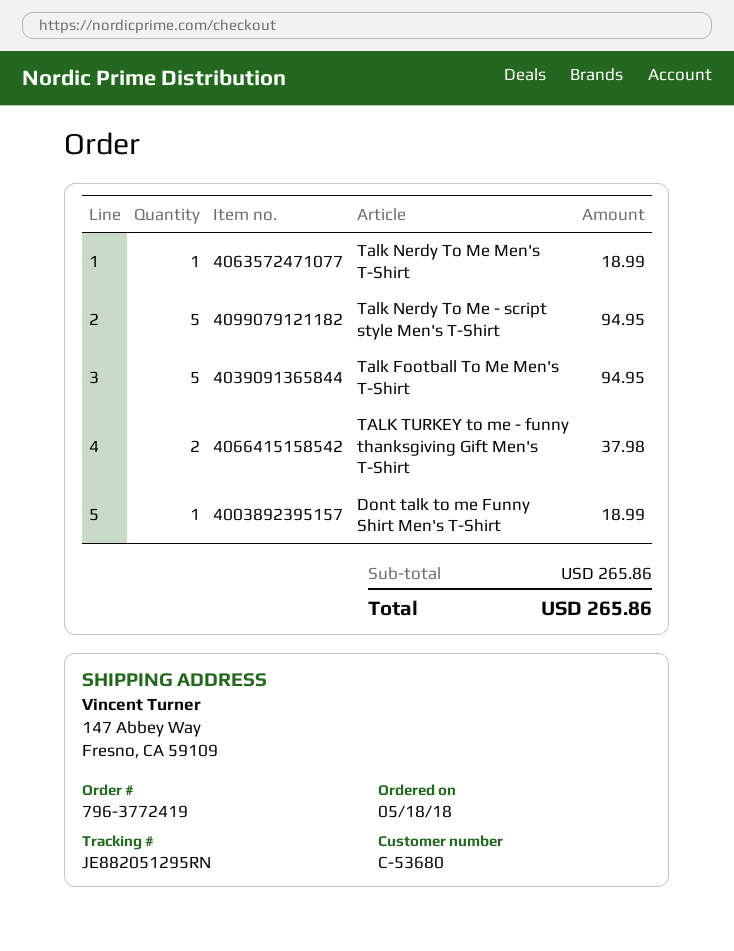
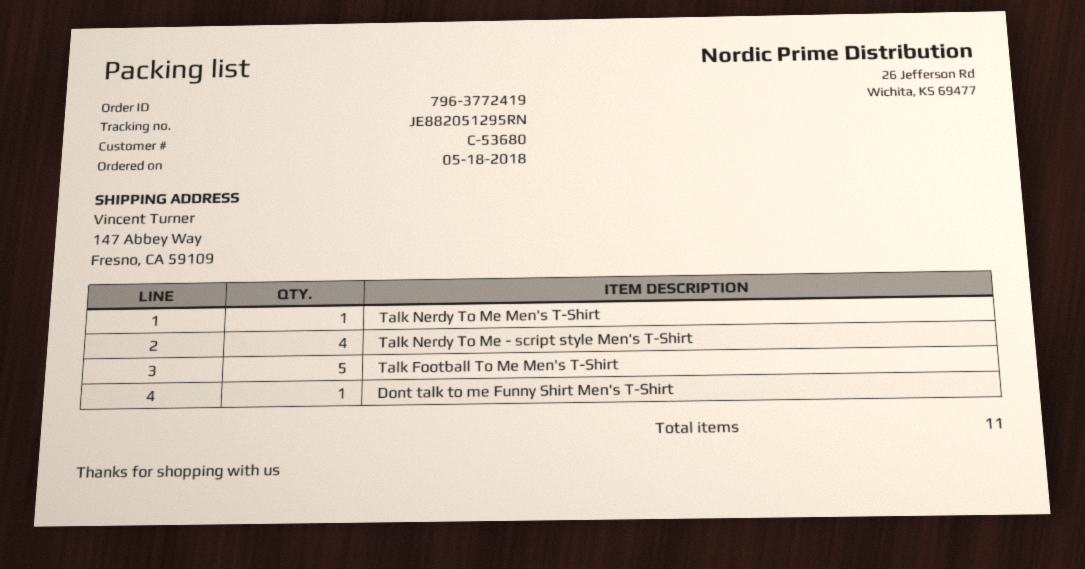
Talk Nerdy To Me - script style Men's T-Shirt: 5 -> 4
TALK TURKEY to me - funny thanksgiving Gift Men's T-Shirt: 2 -> none

